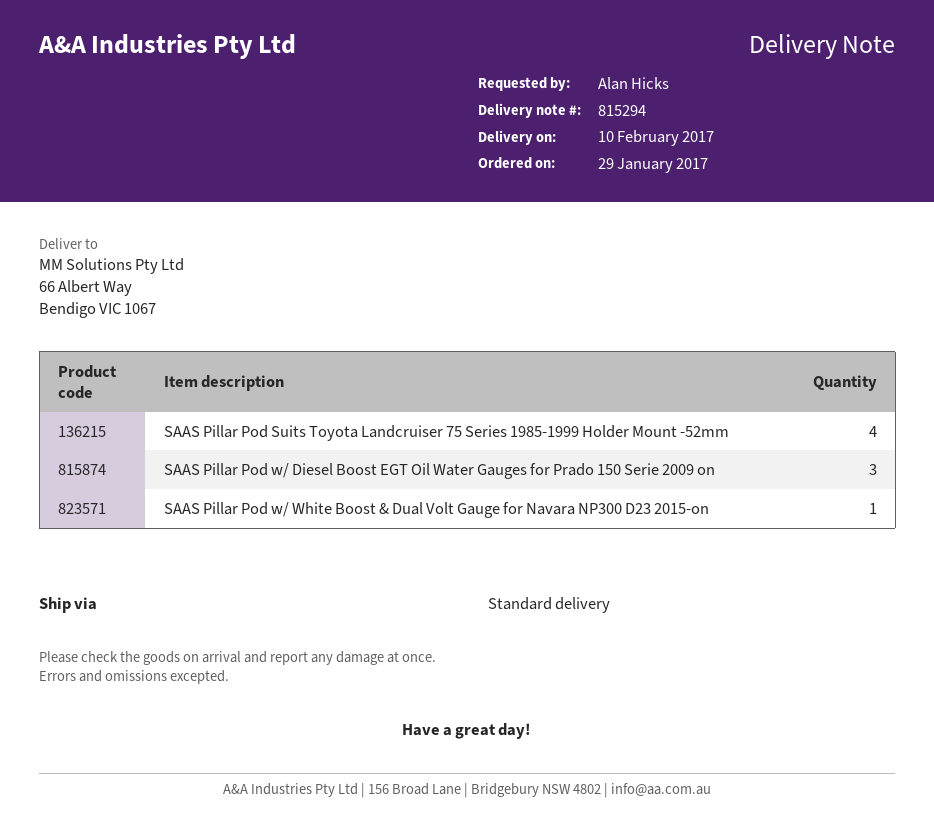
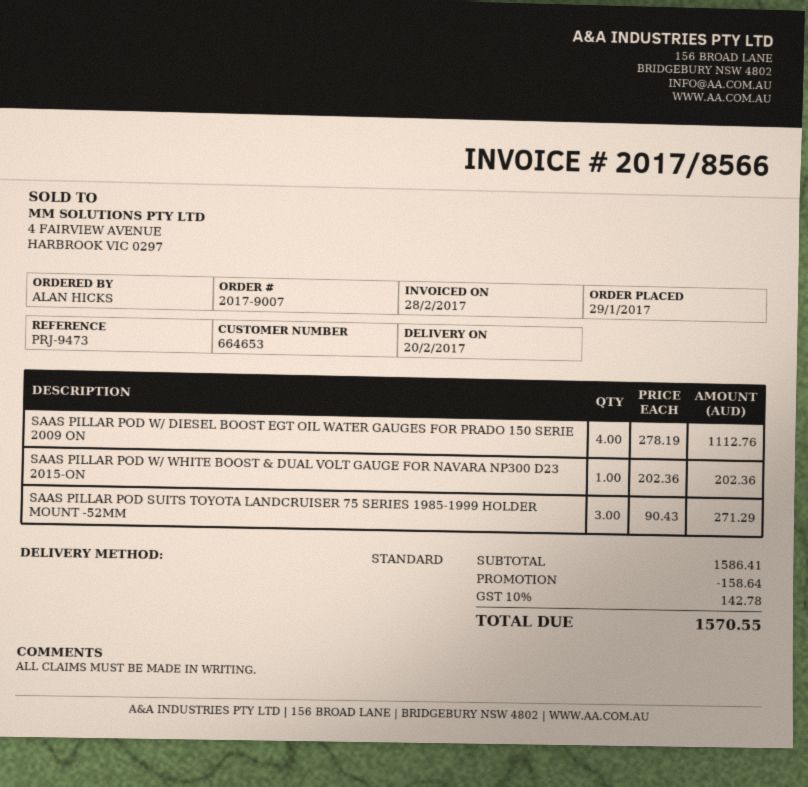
delivery date: 2017-02-10 -> 2017-02-20
SAAS Pillar Pod Suits Toyota Landcruiser 75 Series 1985-1999 Holder Mount -52mm: 4 -> 3
SAAS Pillar Pod w/ Diesel Boost EGT Oil Water Gauges for Prado 150 Serie 2009 on: 3 -> 4

